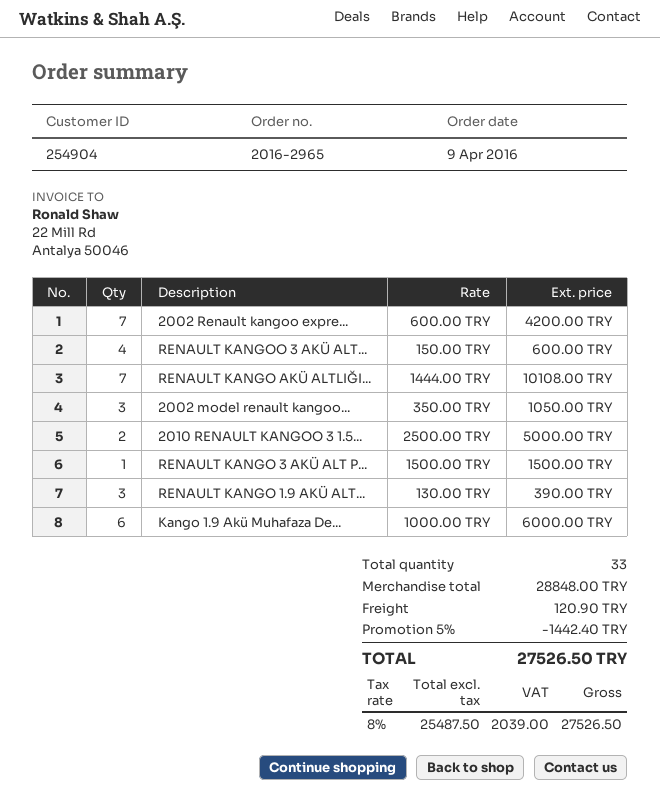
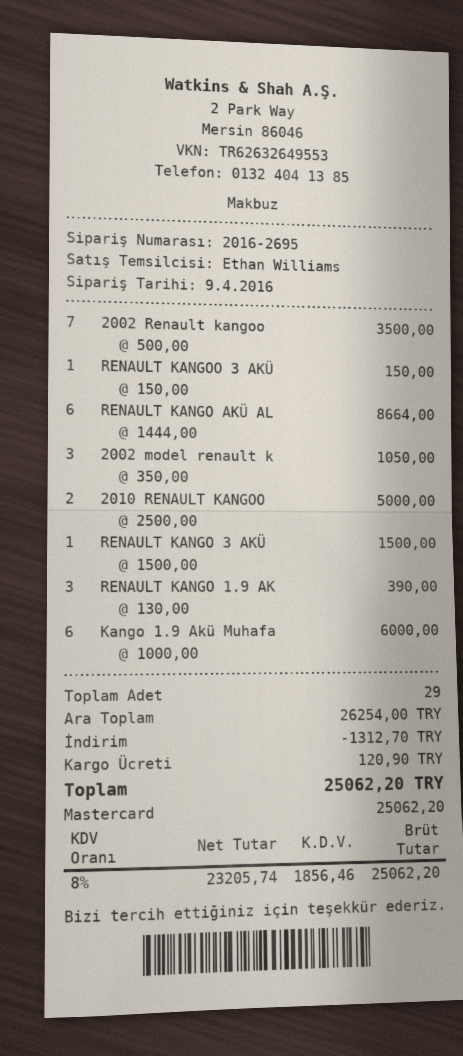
order number: 2016-2965 -> 2016-2695
2002 Renault kangoo expre...: 7 x 600.00 = 4200.00 -> 7 x 500.00 = 3500.00
RENAULT KANGOO 3 AKÜ ALT...: 4 x 150.00 = 600.00 -> 1 x 150.00 = 150.00
RENAULT KANGO AKÜ ALTLIĞI...: 7 x 1444.00 = 10108.00 -> 6 x 1444.00 = 8664.00
total quantity: 33 -> 29
subtotal: 28848.00 -> 26254.00
discount: 1442.40 -> 1312.70
net: 25487.50 -> 23205.74
tax: 8% = 2039.00 -> 8% = 1856.46
total: 27526.50 -> 25062.20

